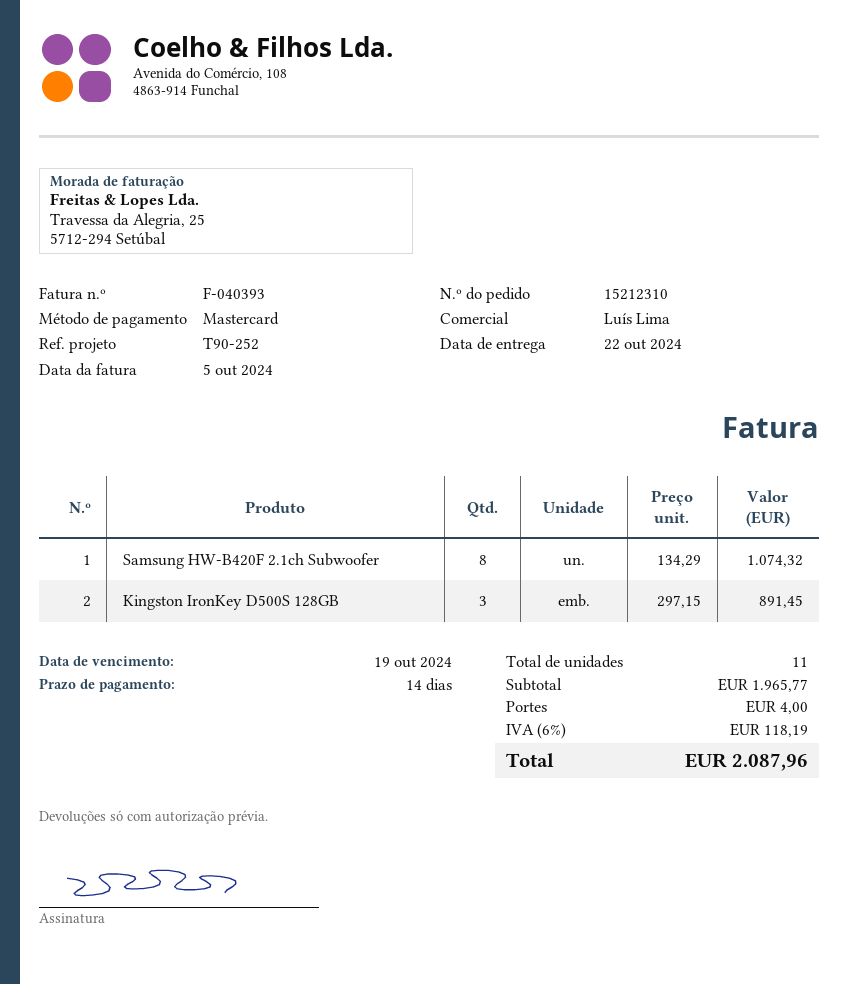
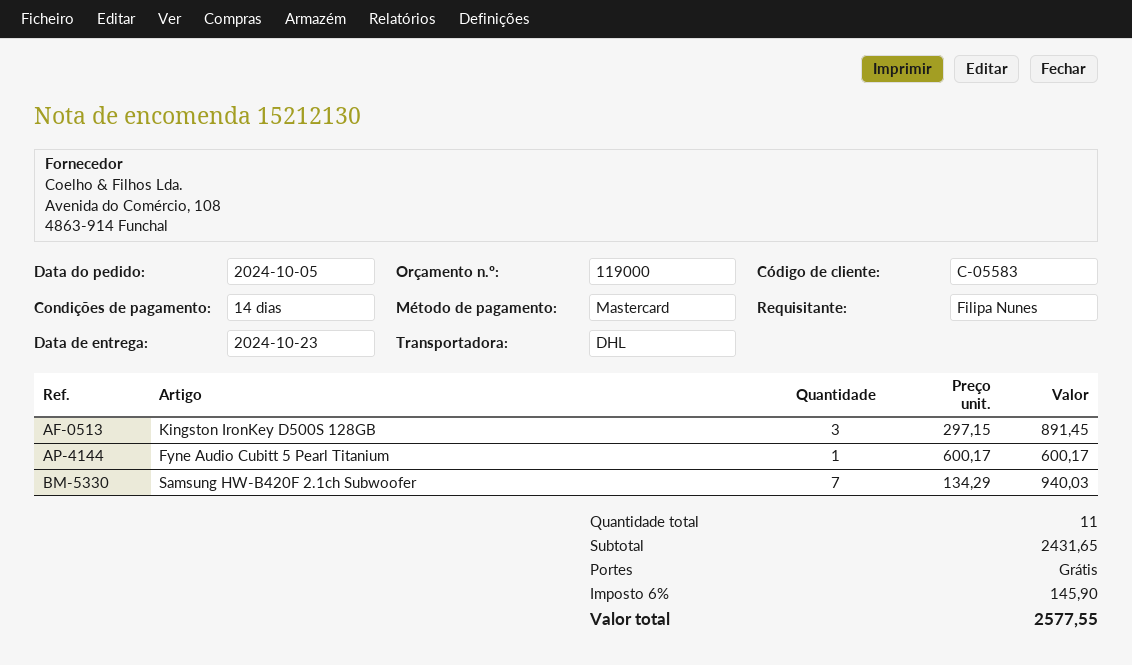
order number: 15212310 -> 15212130
delivery date: 2024-10-22 -> 2024-10-23
Samsung HW-B420F 2.1ch Subwoofer: 8 x 134.29 = 1074.32 -> 7 x 134.29 = 940.03
Fyne Audio Cubitt 5 Pearl Titanium: none -> 1 x 600.17 = 600.17
subtotal: 1965.77 -> 2431.65
shipping: 4.00 -> 0.00
tax: 6% = 118.19 -> 6% = 145.90
total: 2087.96 -> 2577.55

